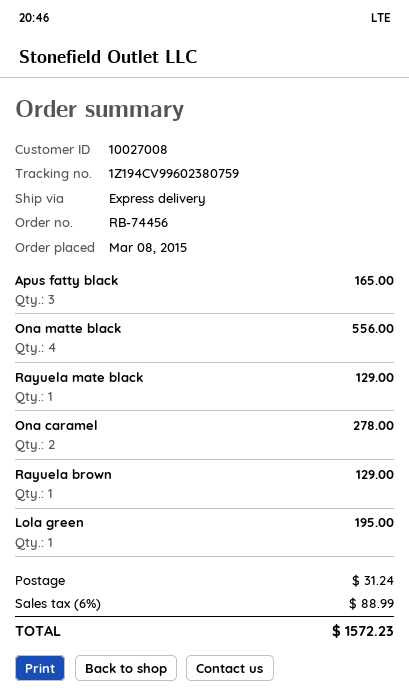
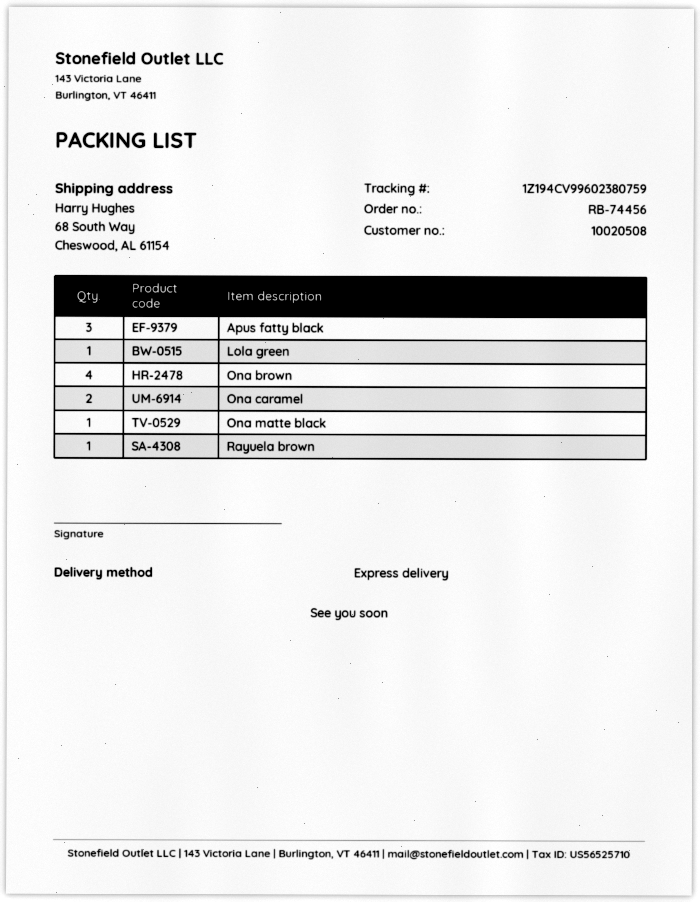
customer number: 10027008 -> 10020508
Ona matte black: 4 -> 1
Rayuela mate black: 1 -> none
Ona brown: none -> 4

